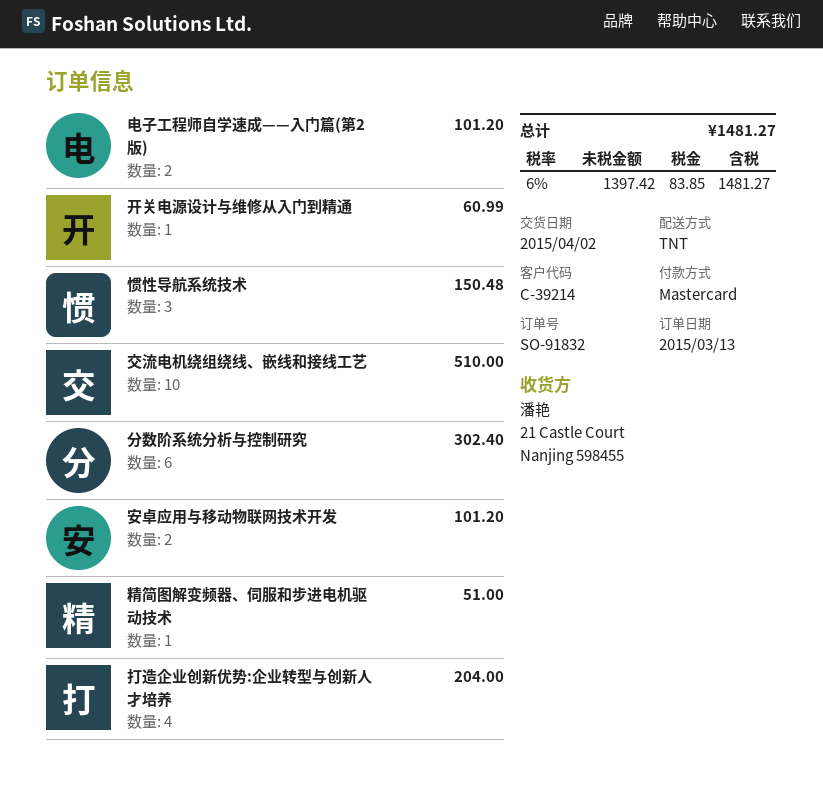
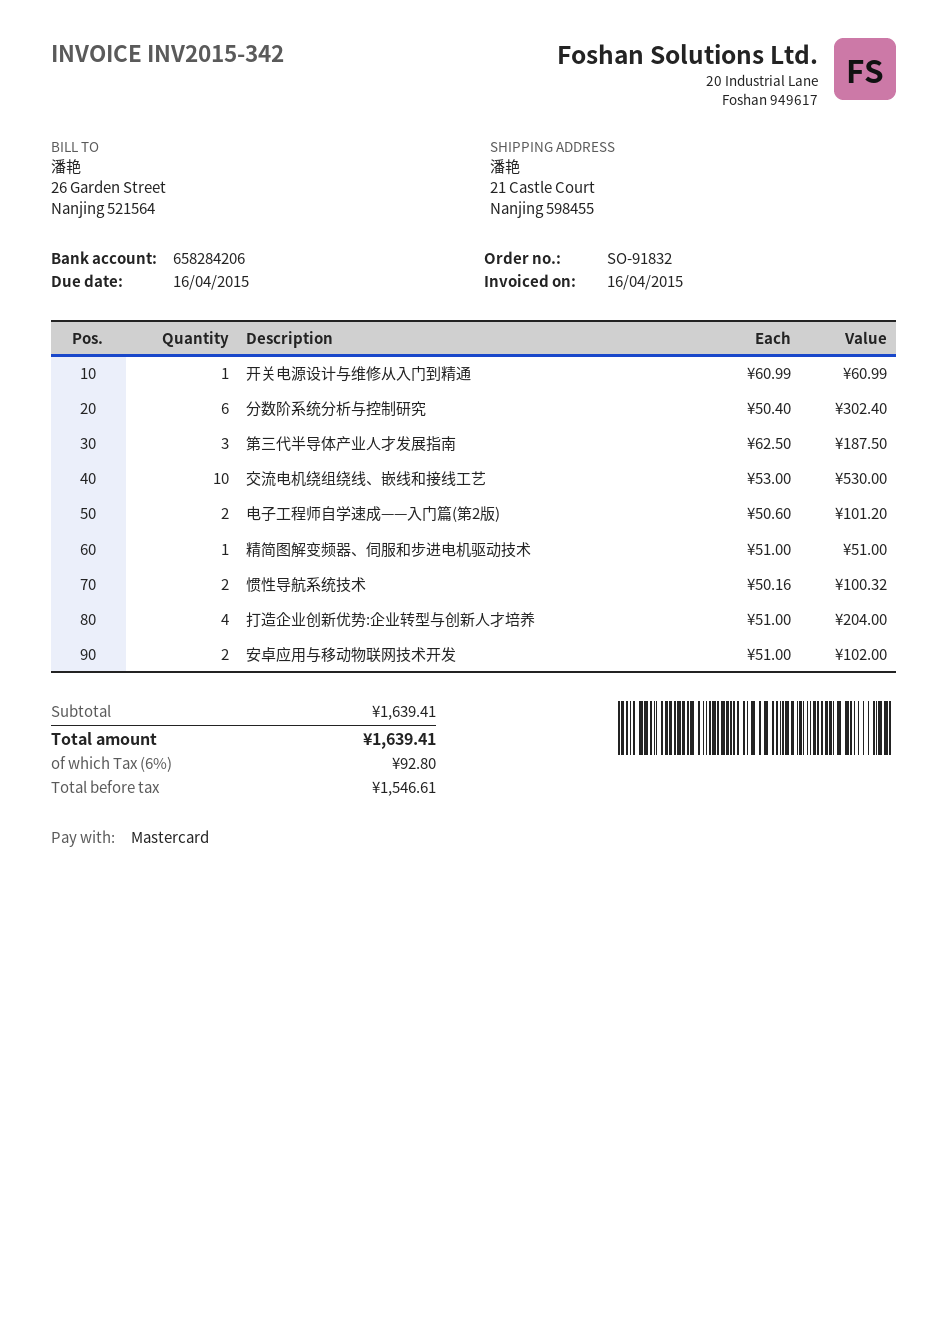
惯性导航系统技术: 3 for 150.48 -> 2 for 100.32
交流电机绕组绕线、嵌线和接线工艺: 10 for 510.00 -> 10 for 530.00
安卓应用与移动物联网技术开发: 2 for 101.20 -> 2 for 102.00
第三代半导体产业人才发展指南: none -> 3 for 187.50
net: 1397.42 -> 1546.61
tax: 6% = 83.85 -> 6% = 92.80
total: 1481.27 -> 1639.41

